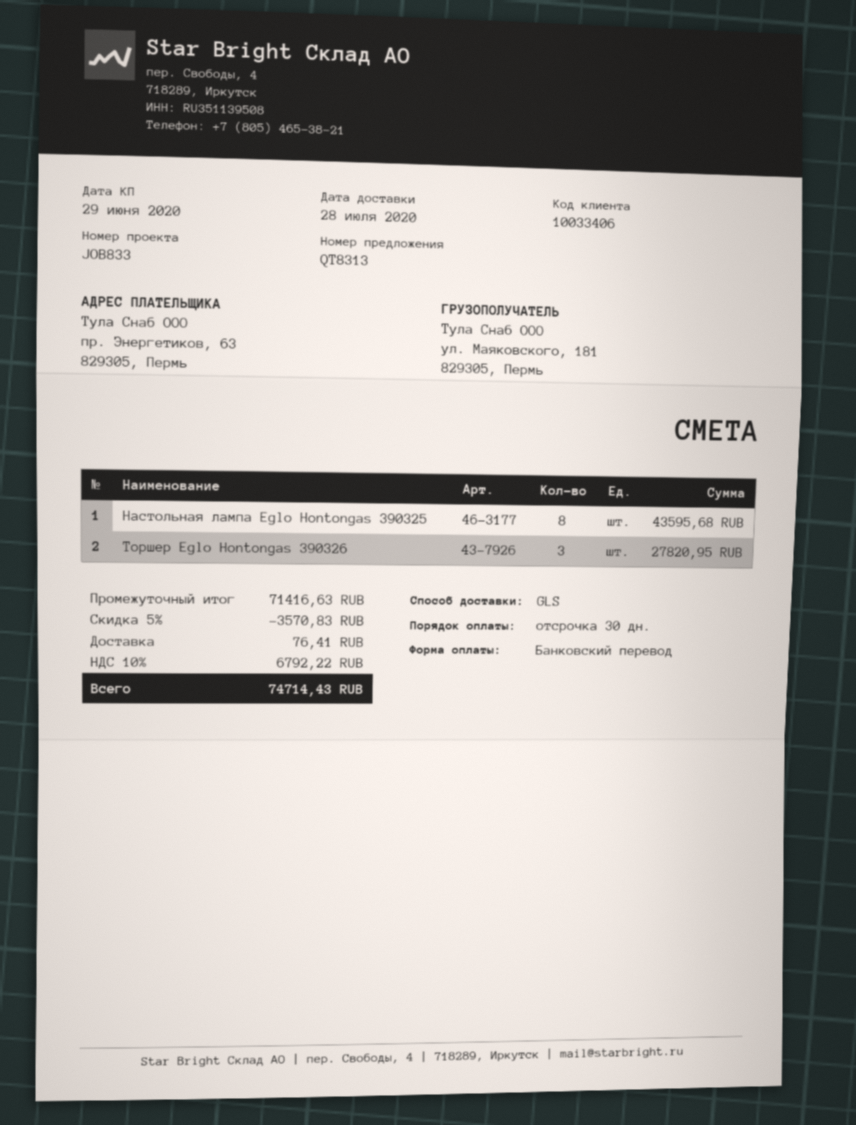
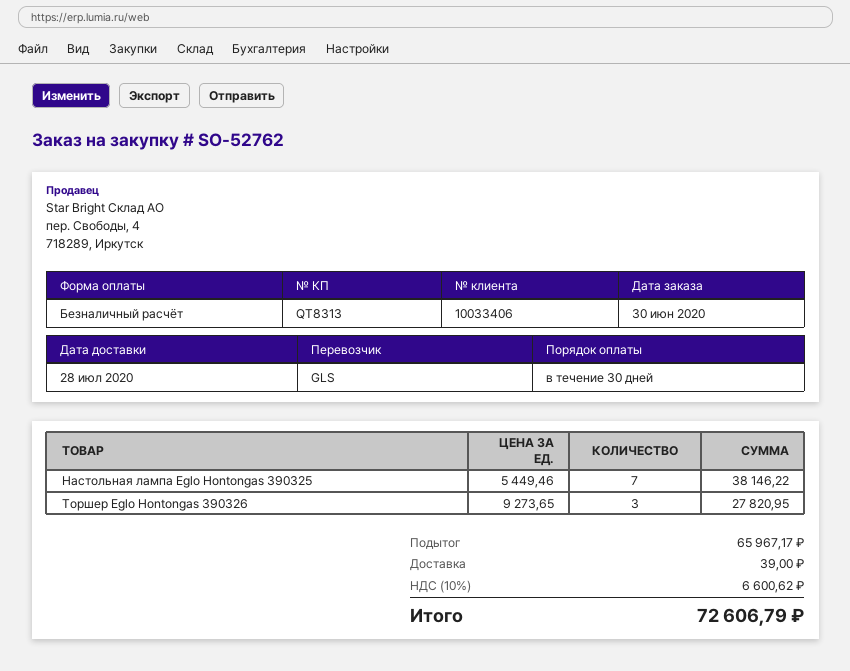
Настольная лампа Eglo Hontongas 390325: 8 for 43595.68 -> 7 for 38146.22
subtotal: 71416.63 -> 65967.17
discount: 5% = 3570.83 -> none
shipping: 76.41 -> 39.00
tax: 10% = 6792.22 -> 10% = 6600.62
total: 74714.43 -> 72606.79

